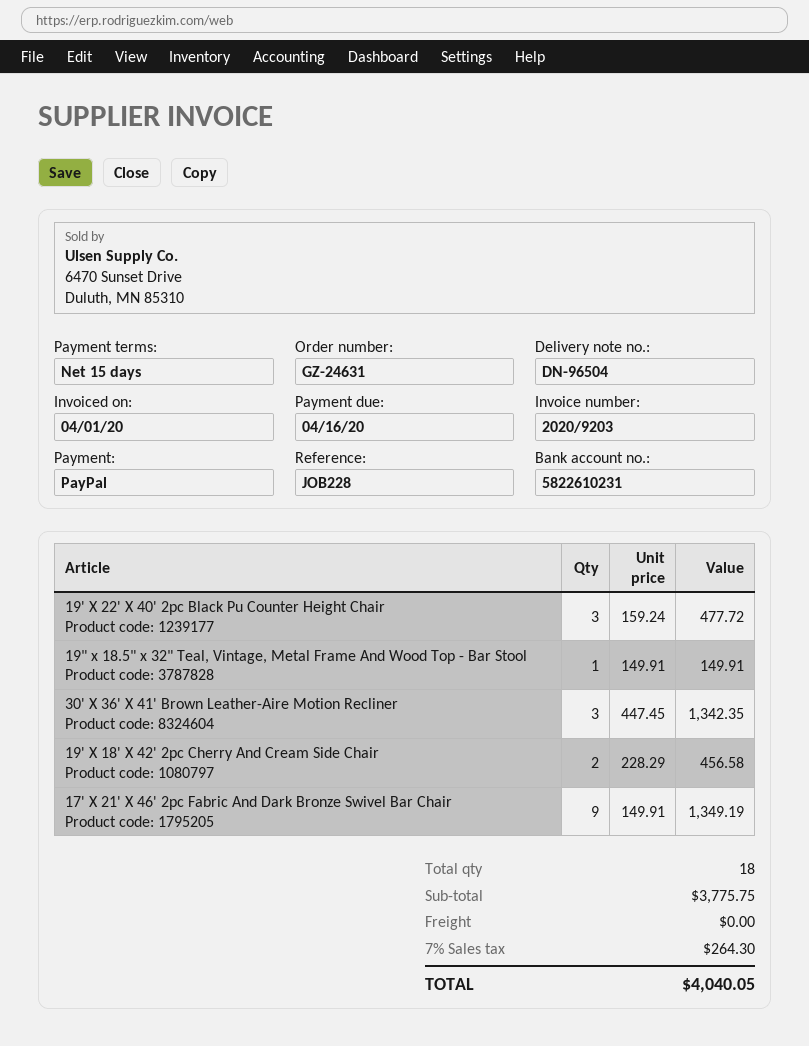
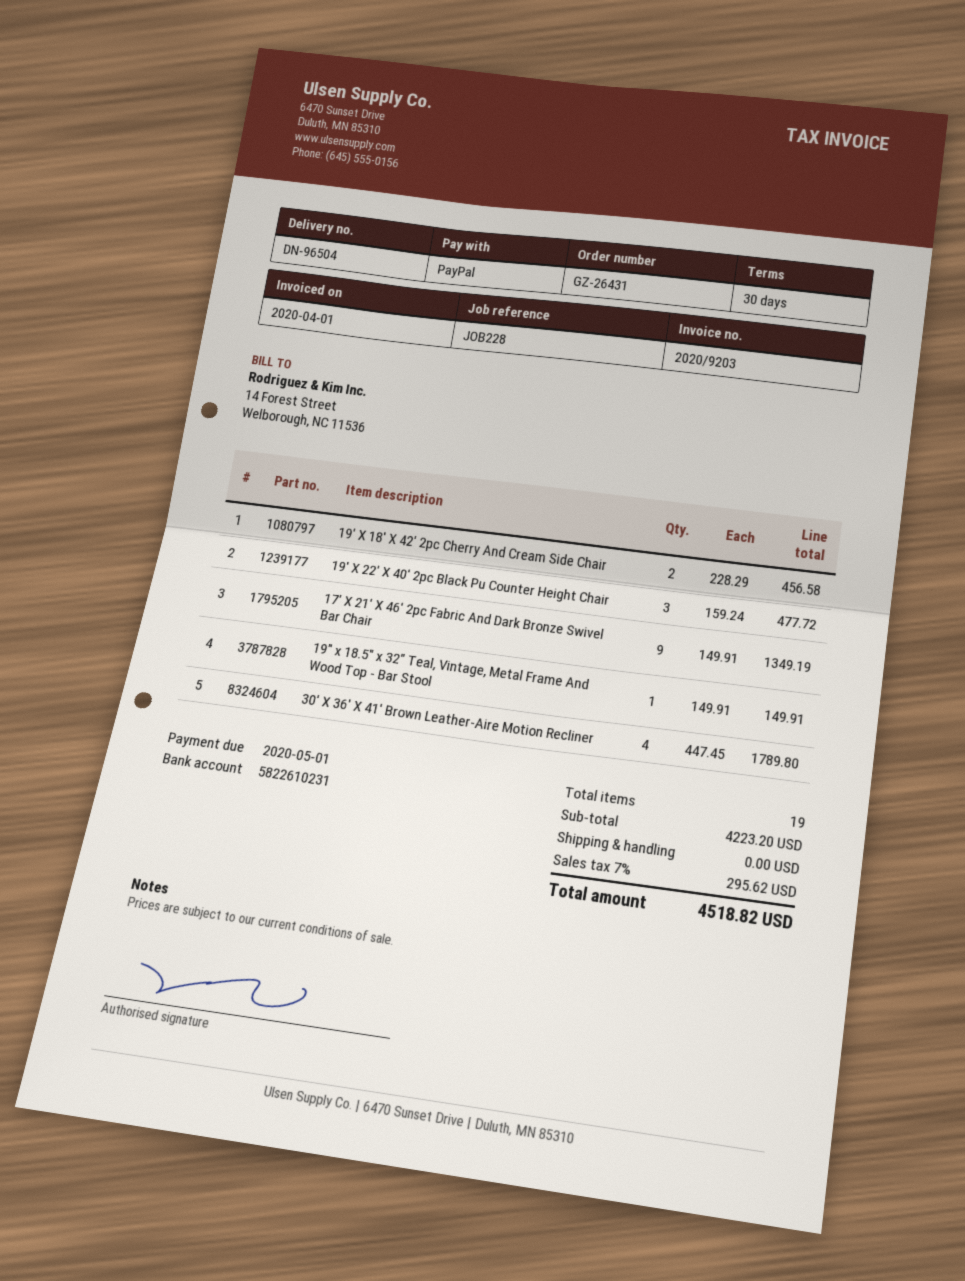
order number: GZ-24631 -> GZ-26431
payment terms: 15 days -> 30 days
due date: 2020-04-16 -> 2020-05-01
30' X 36' X 41' Brown Leather-Aire Motion Recliner: 3 x 447.45 = 1342.35 -> 4 x 447.45 = 1789.80
total quantity: 18 -> 19
subtotal: 3775.75 -> 4223.20
tax: 7% = 264.30 -> 7% = 295.62
total: 4040.05 -> 4518.82

